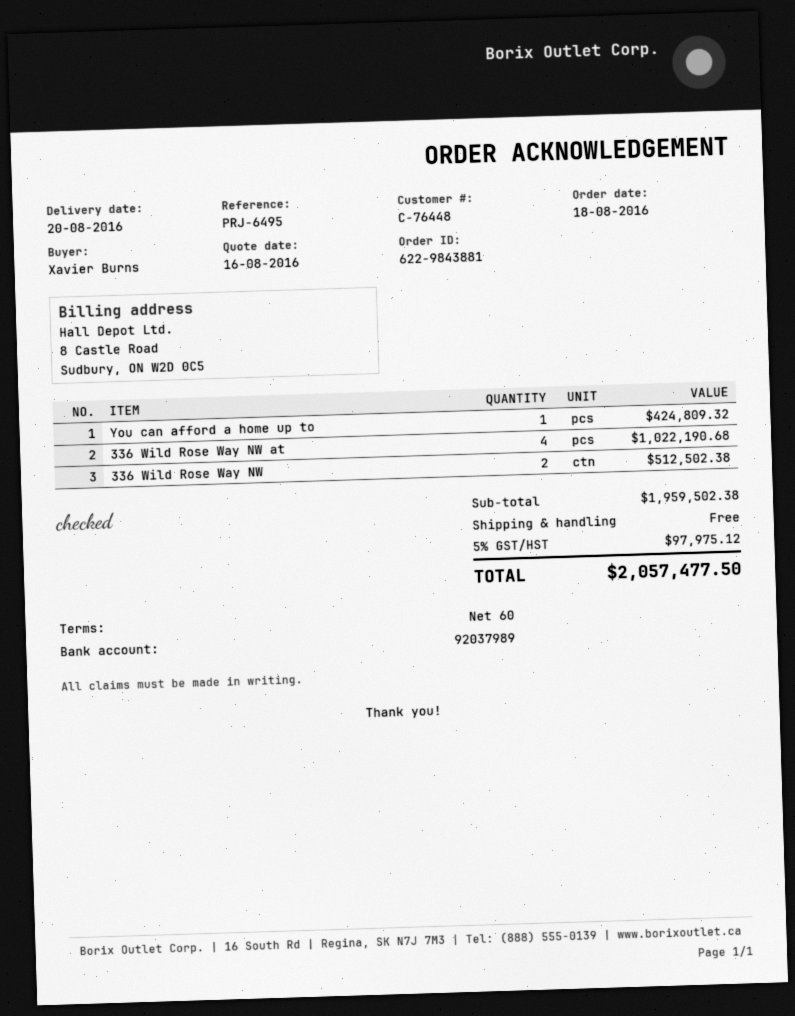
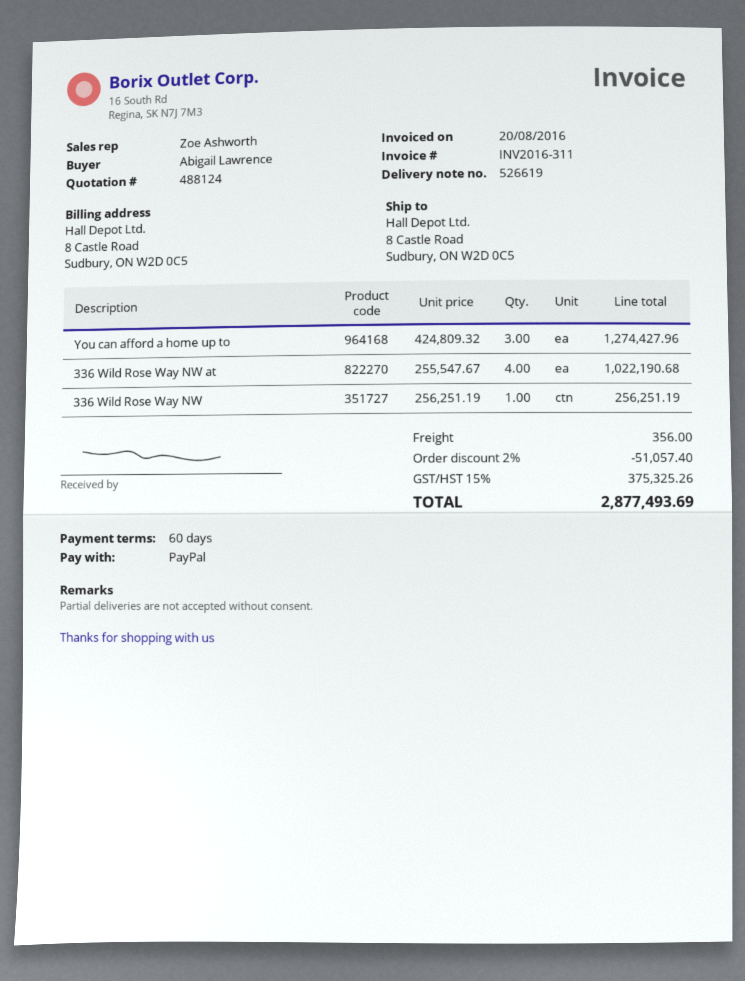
ordered by: Xavier Burns -> Abigail Lawrence
You can afford a home up to: 1 for 424809.32 -> 3 for 1274427.96
336 Wild Rose Way NW: 2 for 512502.38 -> 1 for 256251.19
discount: none -> 2% = 51057.40
shipping: 0.00 -> 356.00
tax: 5% = 97975.12 -> 15% = 375325.26
total: 2057477.50 -> 2877493.69

